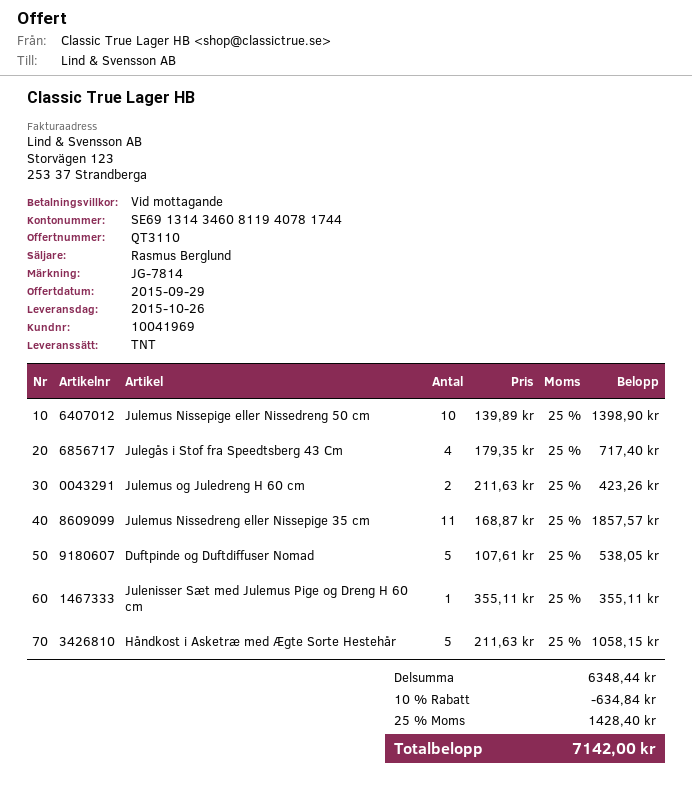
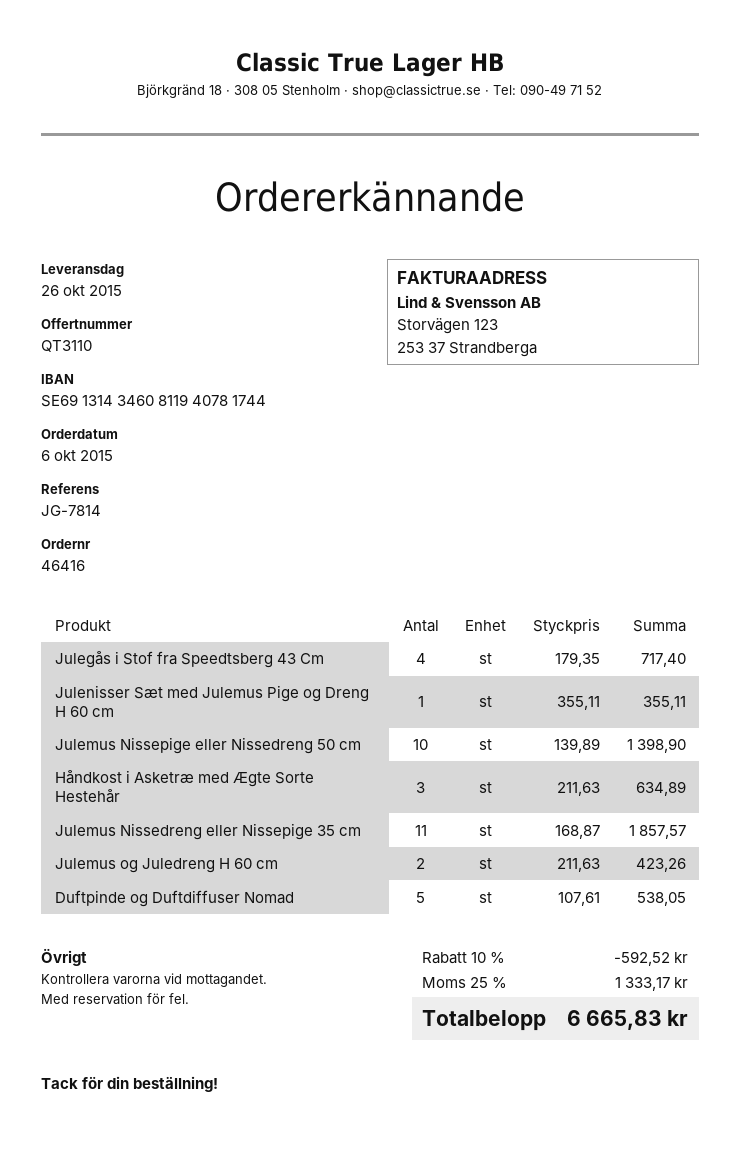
Håndkost i Asketræ med Ægte Sorte Hestehår: 5 x 211.63 = 1058.15 -> 3 x 211.63 = 634.89
discount: 10% = 634.84 -> 10% = 592.52
tax: 25% = 1428.40 -> 25% = 1333.17
total: 7142.00 -> 6665.83

